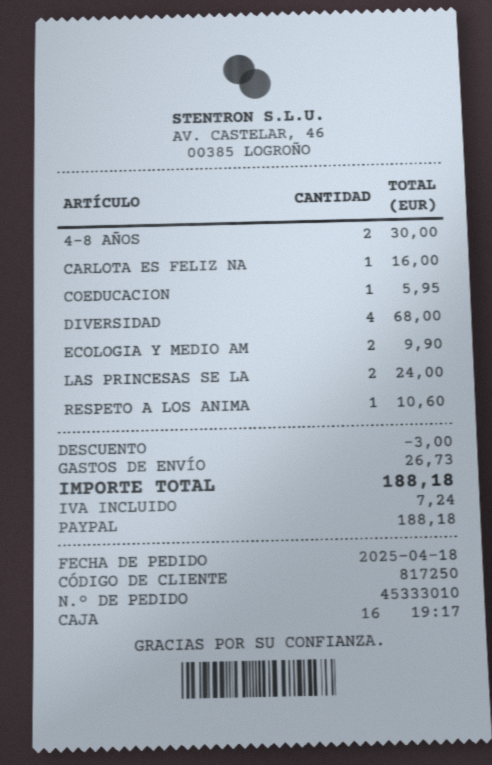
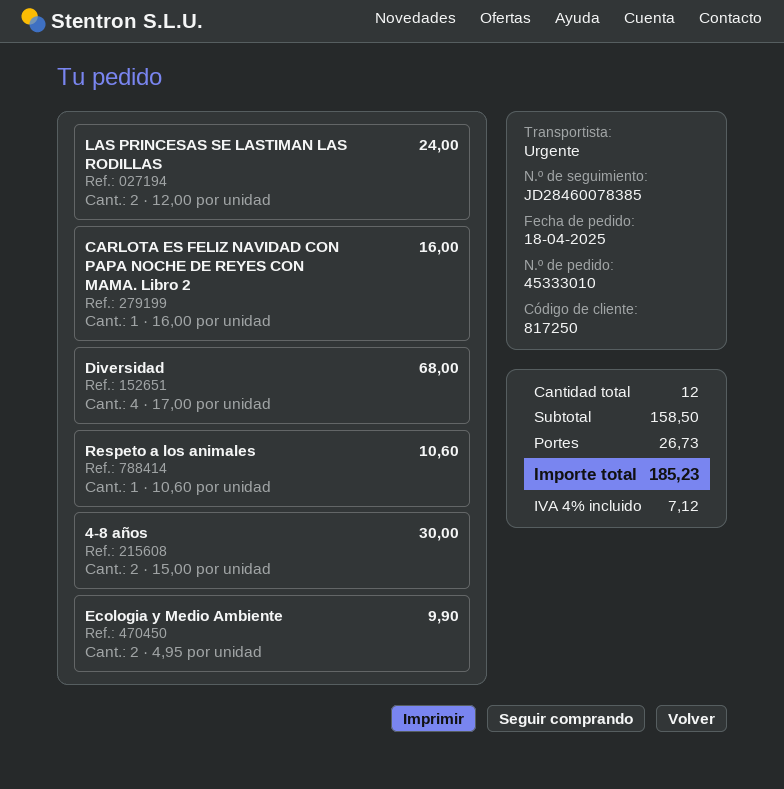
COEDUCACION: 1 for 5.95 -> none
discount: 3.00 -> none
tax: 7.24 -> 7.12
total: 188.18 -> 185.23

